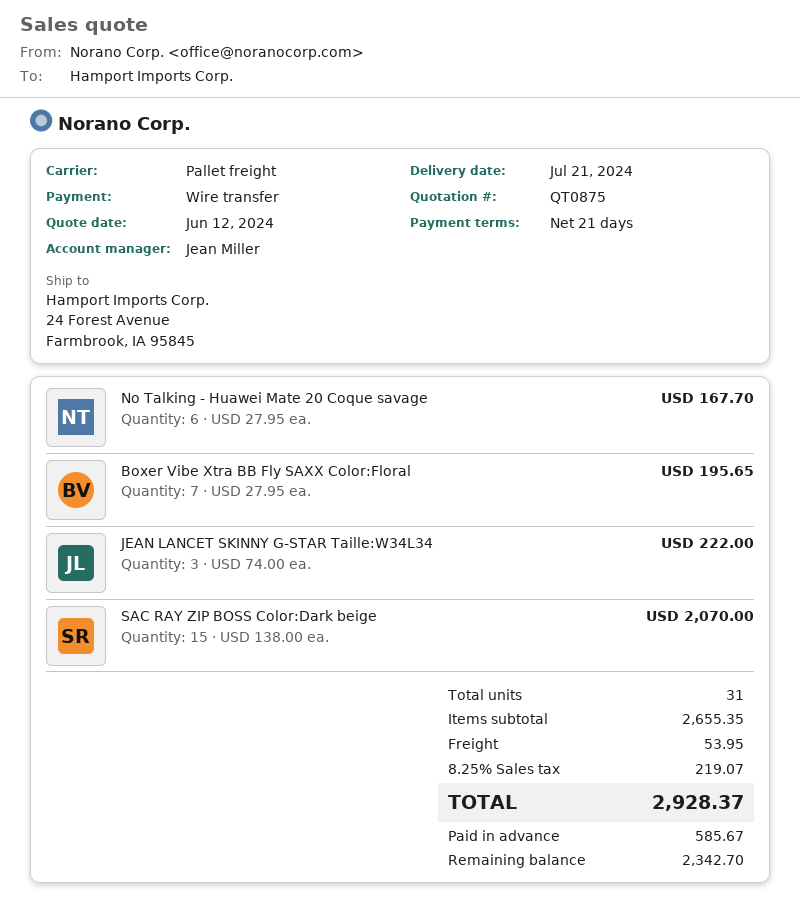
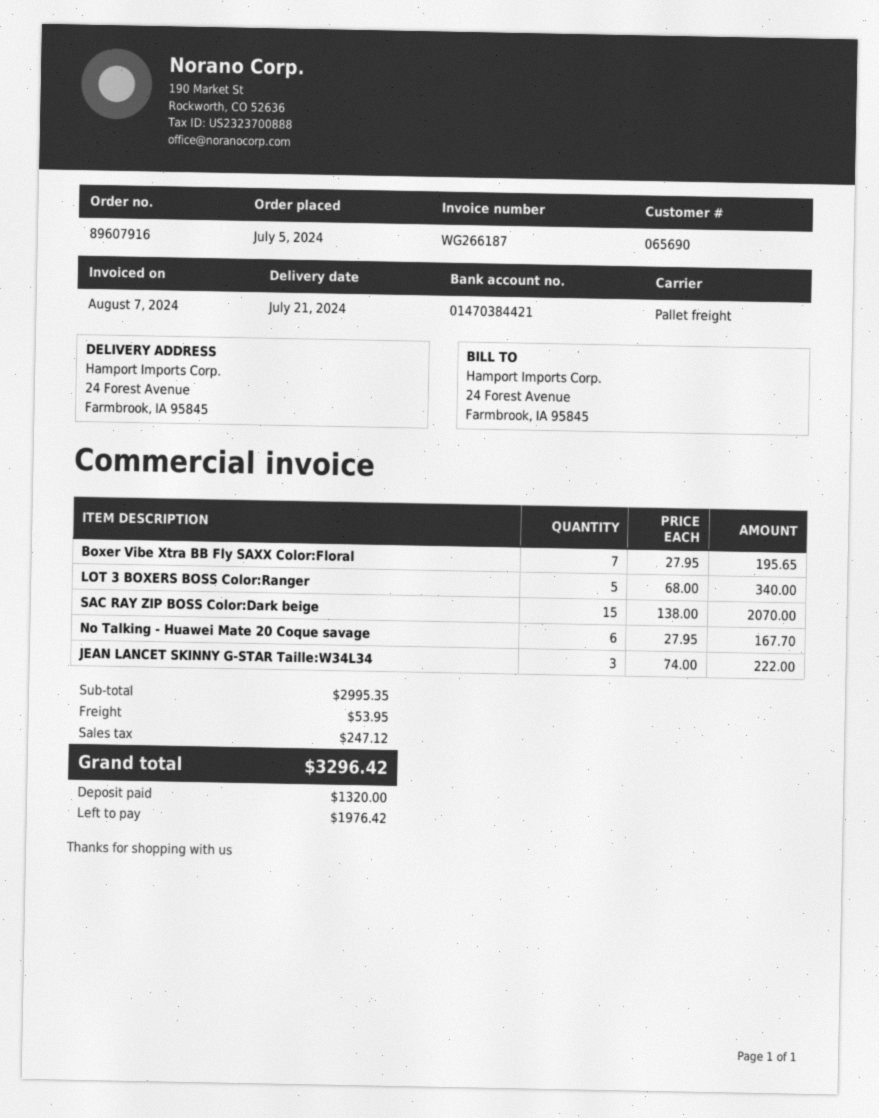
LOT 3 BOXERS BOSS Color:Ranger: none -> 5 x 68.00 = 340.00
subtotal: 2655.35 -> 2995.35
tax: 219.07 -> 247.12
total: 2928.37 -> 3296.42
deposit: 585.67 -> 1320.00
balance: 2342.70 -> 1976.42

